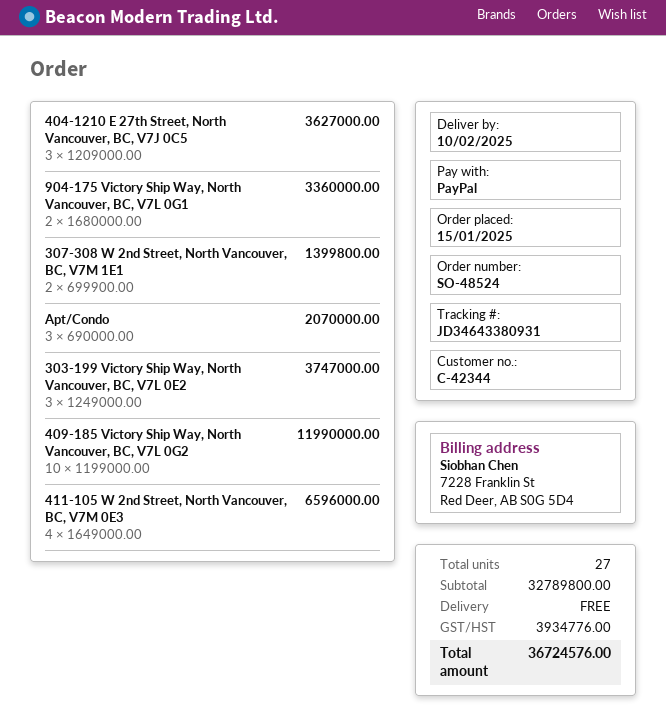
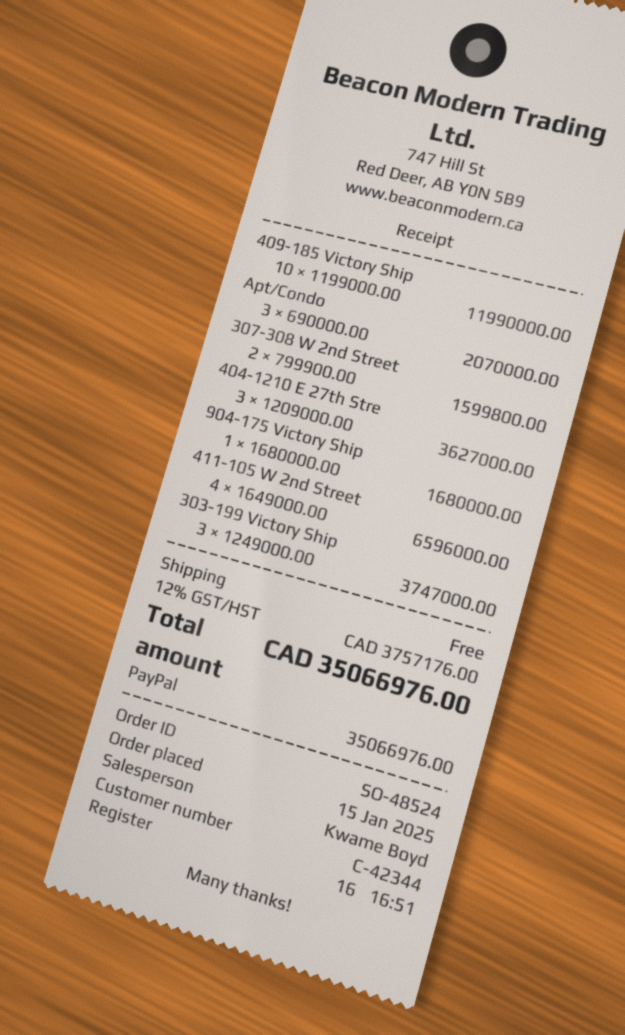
904-175 Victory Ship Way, North Vancouver, BC, V7L 0G1: 2 x 1680000.00 = 3360000.00 -> 1 x 1680000.00 = 1680000.00
307-308 W 2nd Street, North Vancouver, BC, V7M 1E1: 2 x 699900.00 = 1399800.00 -> 2 x 799900.00 = 1599800.00
tax: 3934776.00 -> 3757176.00
total: 36724576.00 -> 35066976.00

